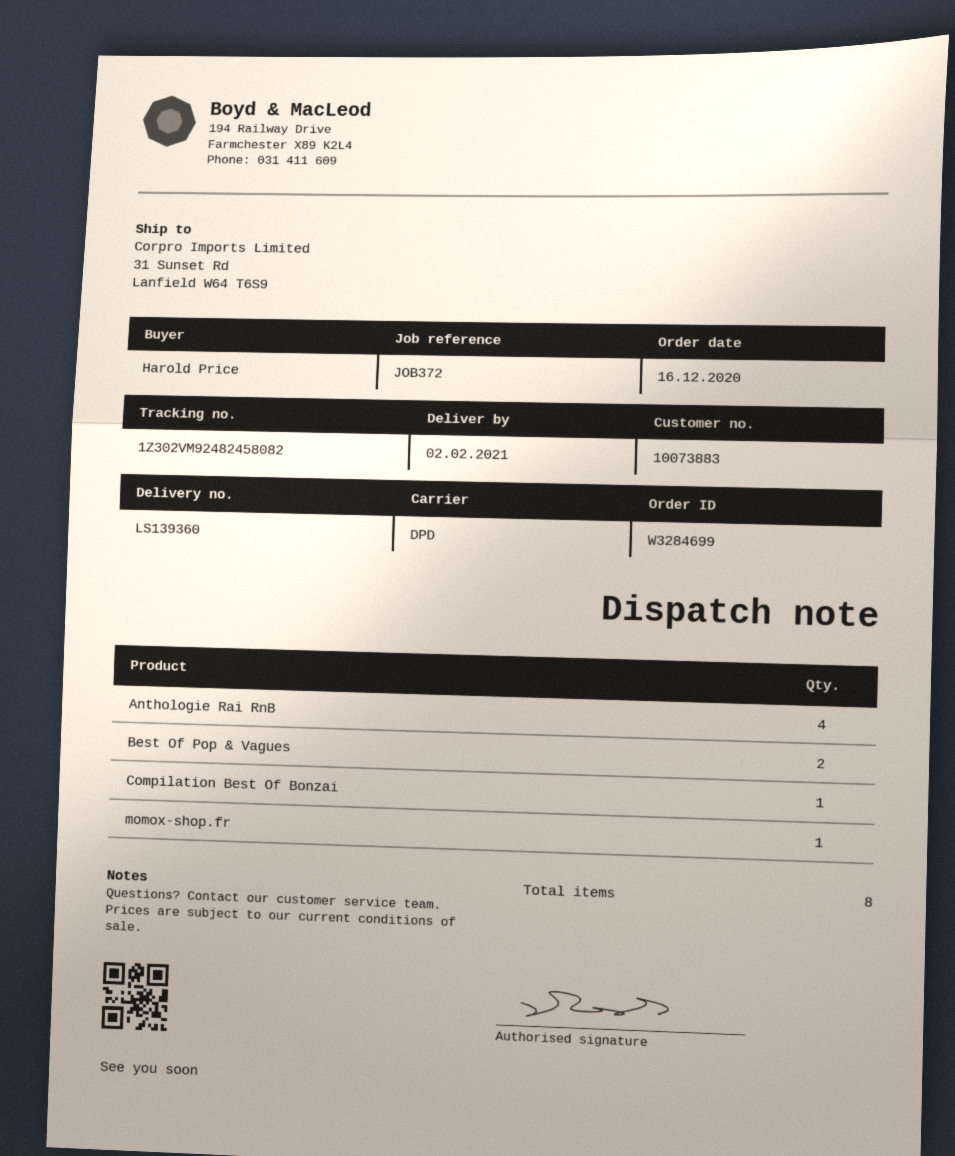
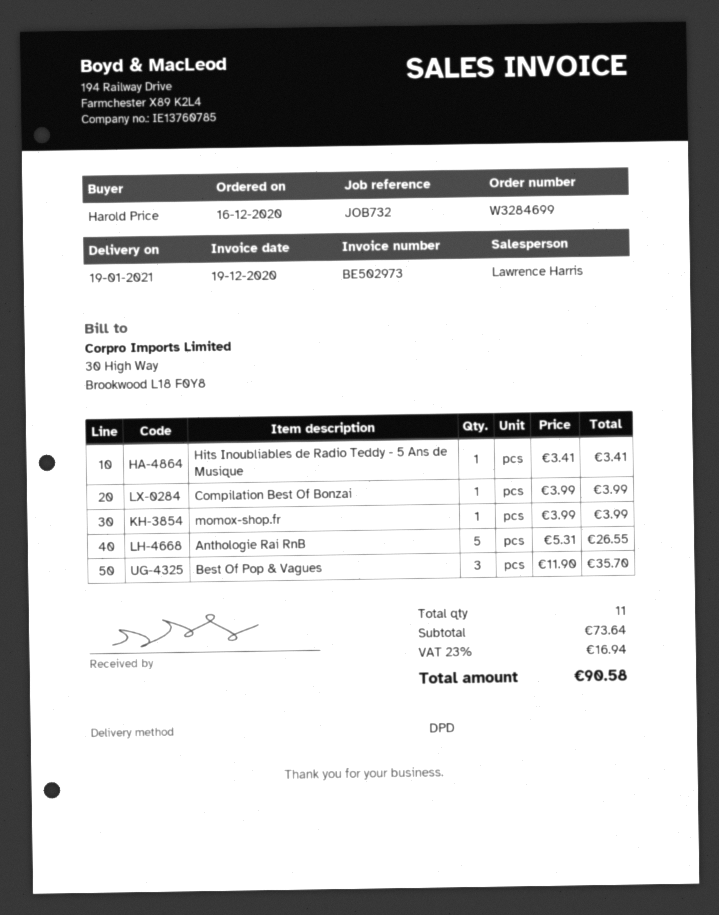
delivery date: 2021-02-02 -> 2021-01-19
reference: JOB372 -> JOB732
Anthologie Rai RnB: 4 -> 5
Best Of Pop & Vagues: 2 -> 3
Hits Inoubliables de Radio Teddy - 5 Ans de Musique: none -> 1
total quantity: 8 -> 11

